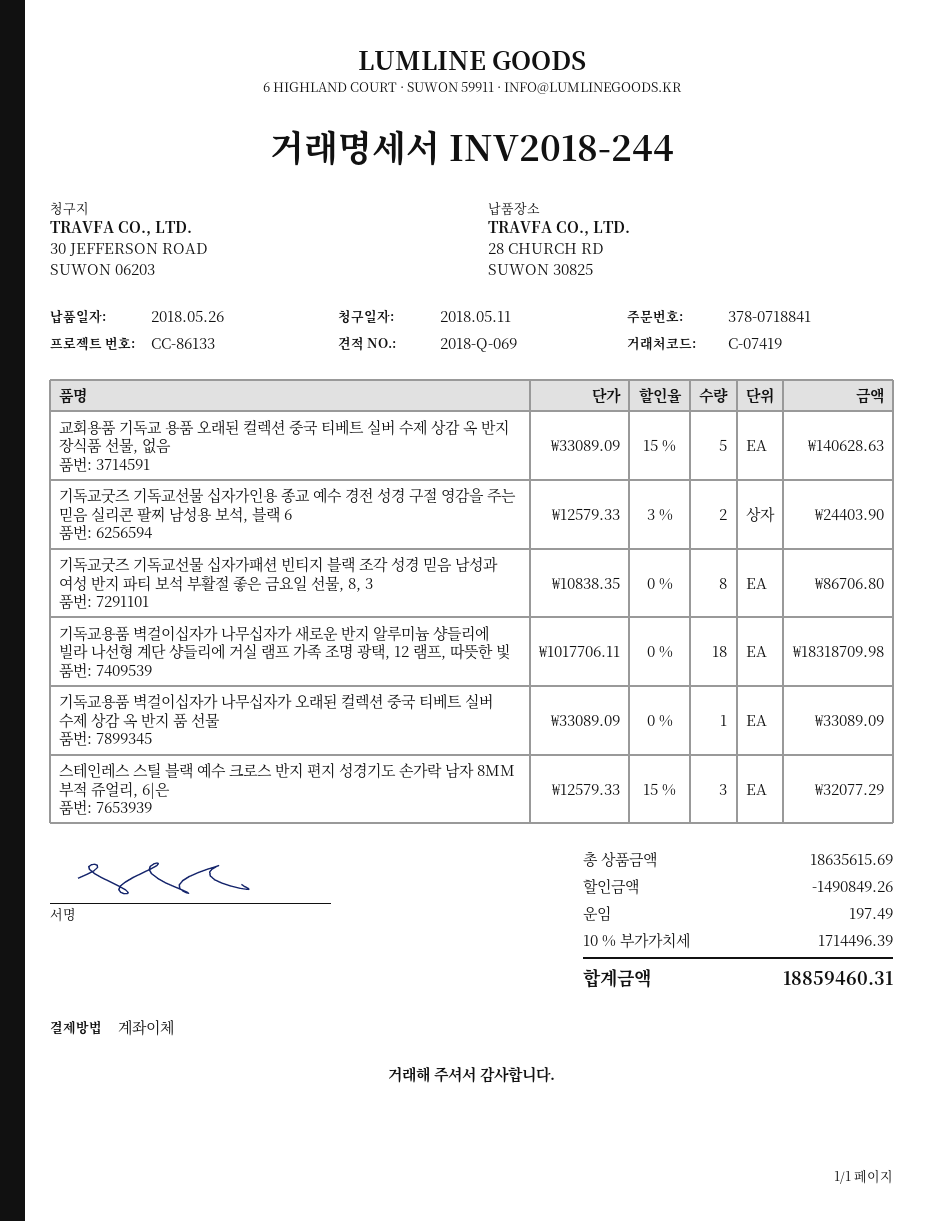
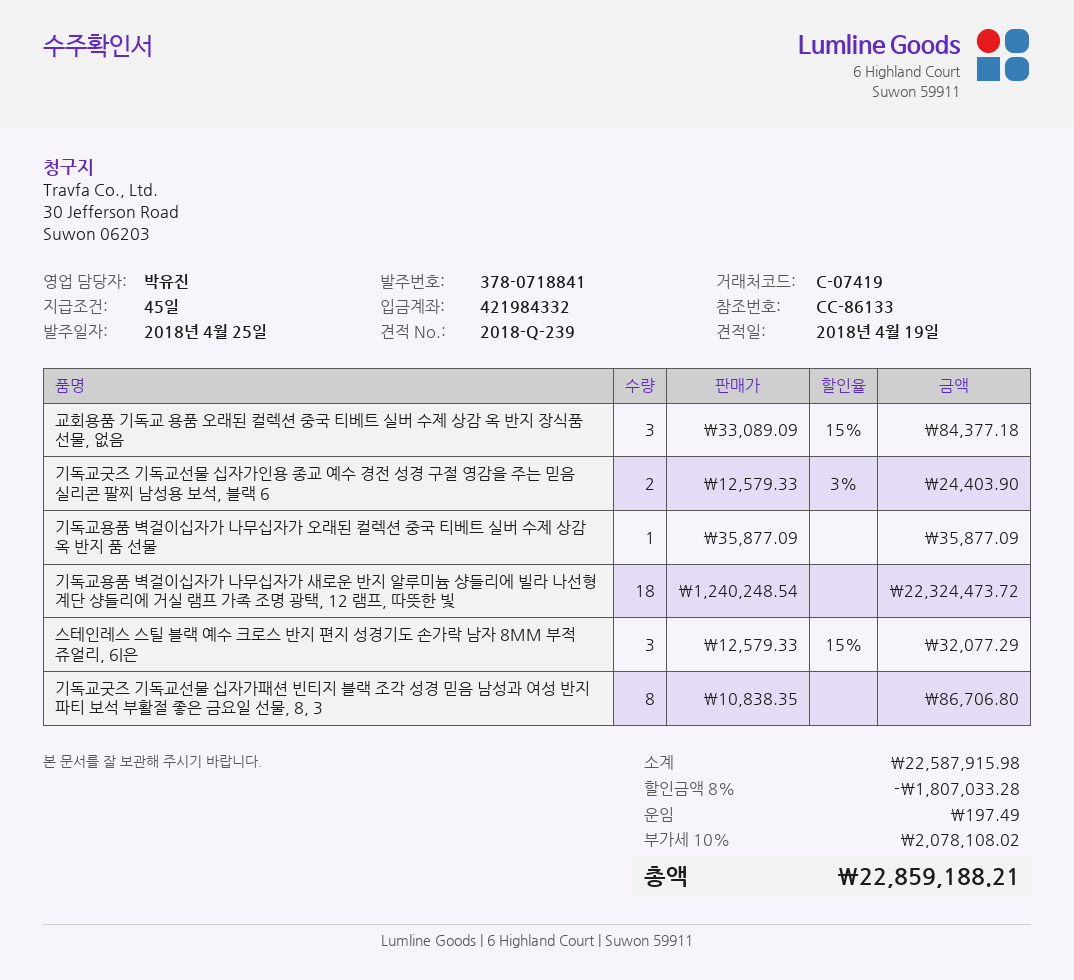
quote number: 2018-Q-069 -> 2018-Q-239
교회용품 기독교 용품 오래된 컬렉션 중국 티베트 실버 수제 상감 옥 반지 장식품 선물, 없음: 5 x 33089.09 - 15% = 140628.63 -> 3 x 33089.09 - 15% = 84377.18
기독교용품 벽걸이십자가 나무십자가 새로운 반지 알루미늄 샹들리에 빌라 나선형 계단 샹들리에 거실 램프 가족 조명 광택, 12 램프, 따뜻한 빛: 18 x 1017706.11 = 18318709.98 -> 18 x 1240248.54 = 22324473.72
기독교용품 벽걸이십자가 나무십자가 오래된 컬렉션 중국 티베트 실버 수제 상감 옥 반지 품 선물: 1 x 33089.09 = 33089.09 -> 1 x 35877.09 = 35877.09
subtotal: 18635615.69 -> 22587915.98
discount: 1490849.26 -> 1807033.28
tax: 10% = 1714496.39 -> 10% = 2078108.02
total: 18859460.31 -> 22859188.21

